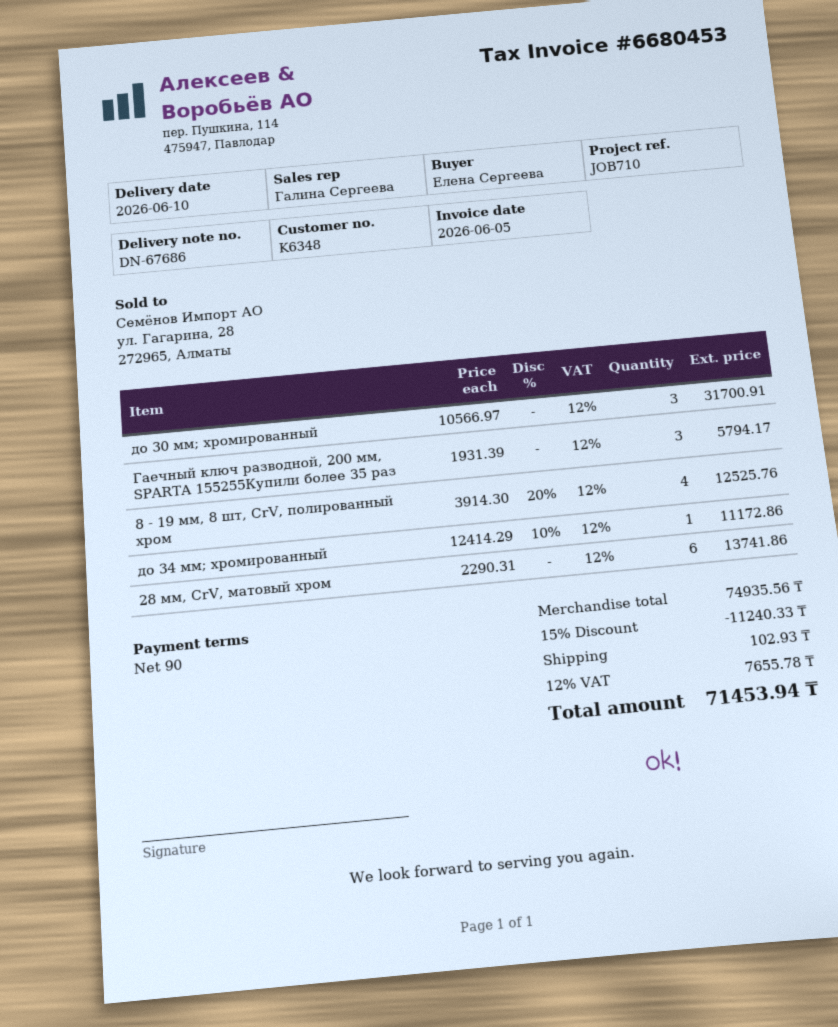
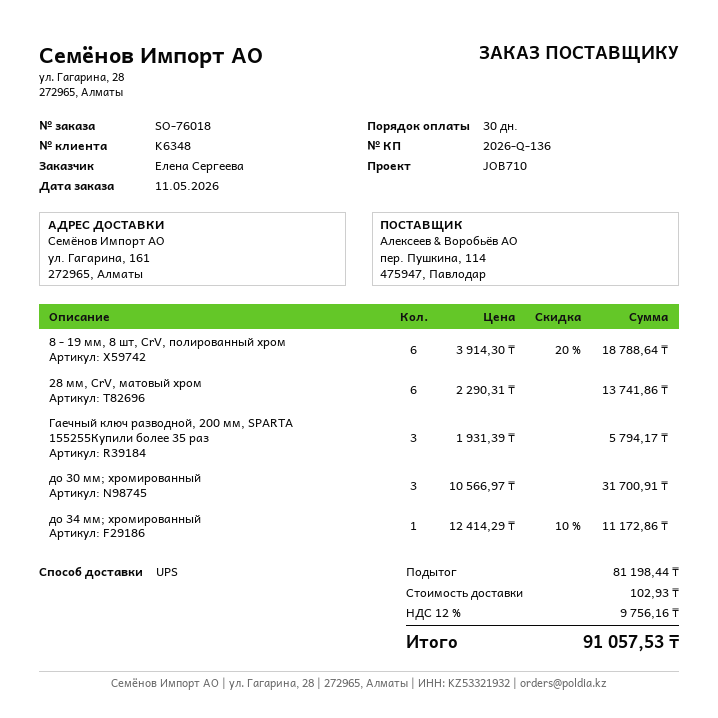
payment terms: 90 days -> 30 days
8 - 19 мм, 8 шт, CrV, полированный хром: 4 x 3914.30 - 20% = 12525.76 -> 6 x 3914.30 - 20% = 18788.64
subtotal: 74935.56 -> 81198.44
discount: 15% = 11240.33 -> none
tax: 12% = 7655.78 -> 12% = 9756.16
total: 71453.94 -> 91057.53

